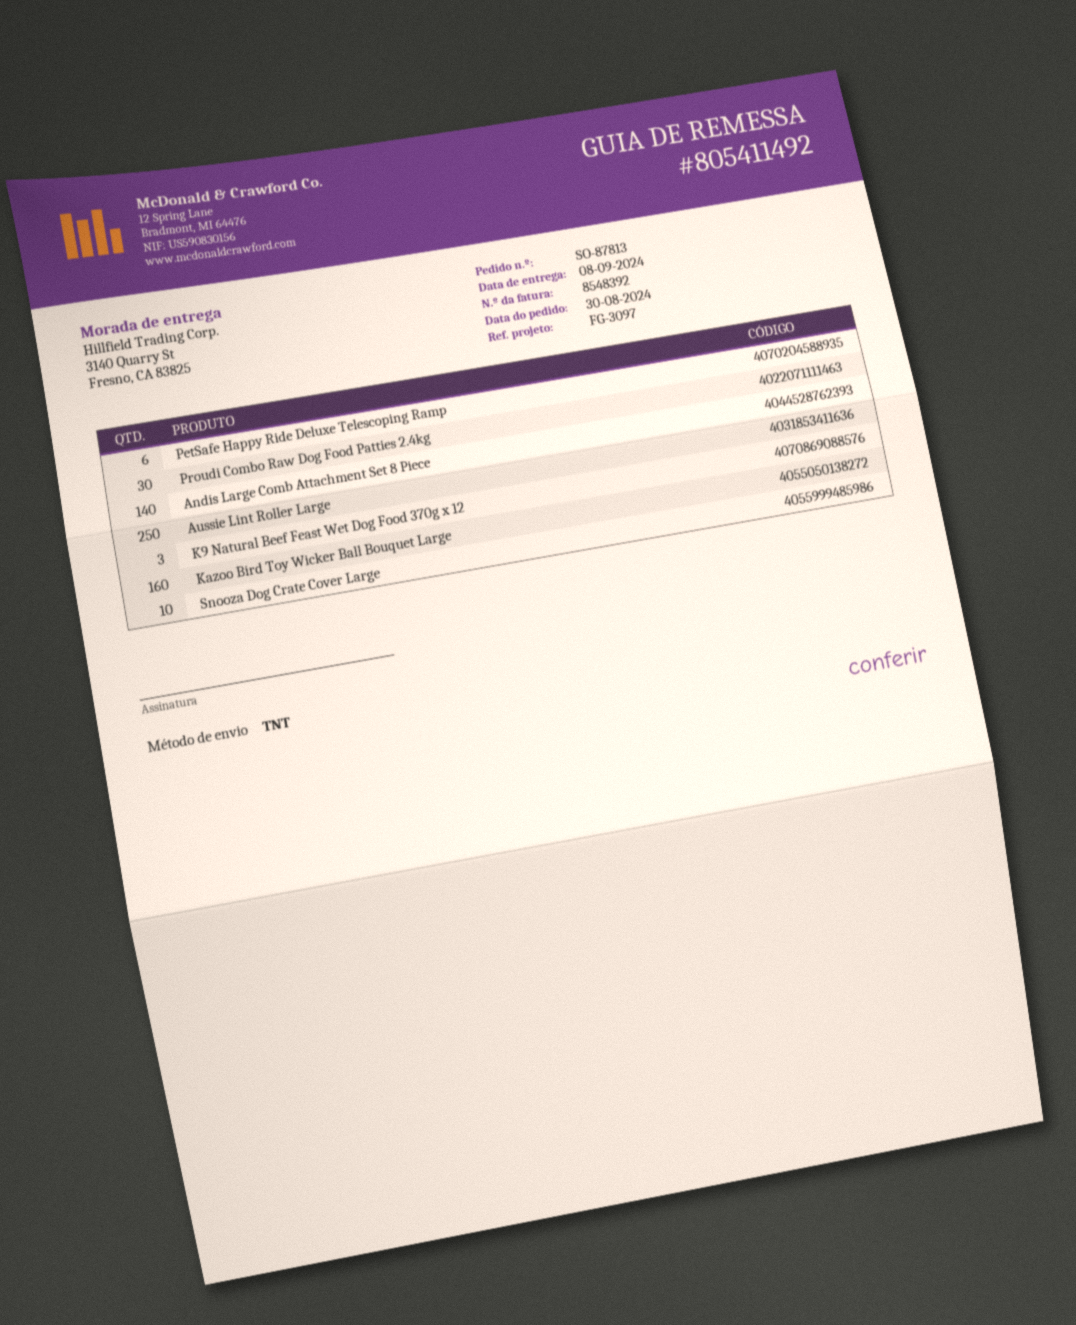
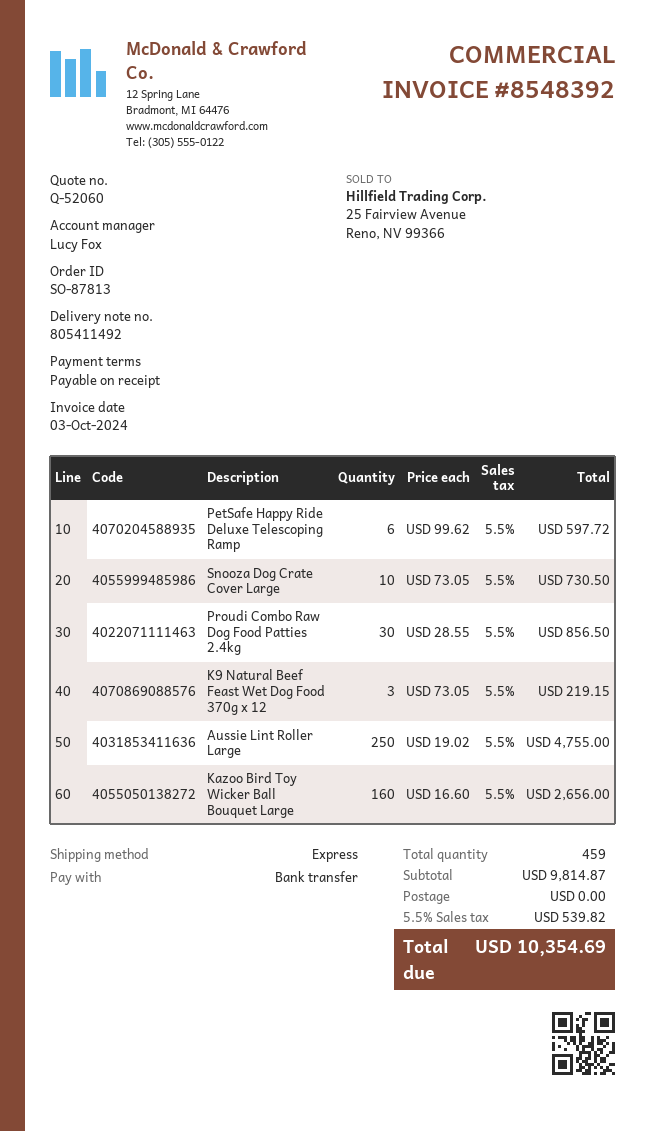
shipping method: TNT -> express
Andis Large Comb Attachment Set 8 Piece: 140 -> none

